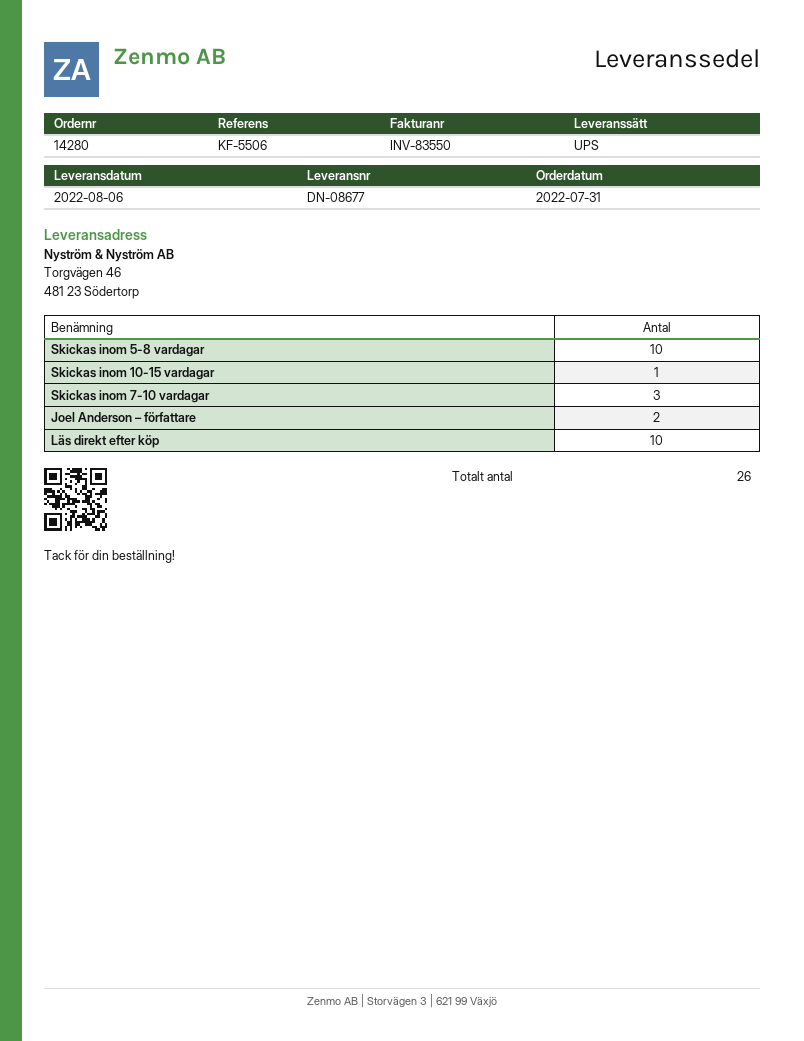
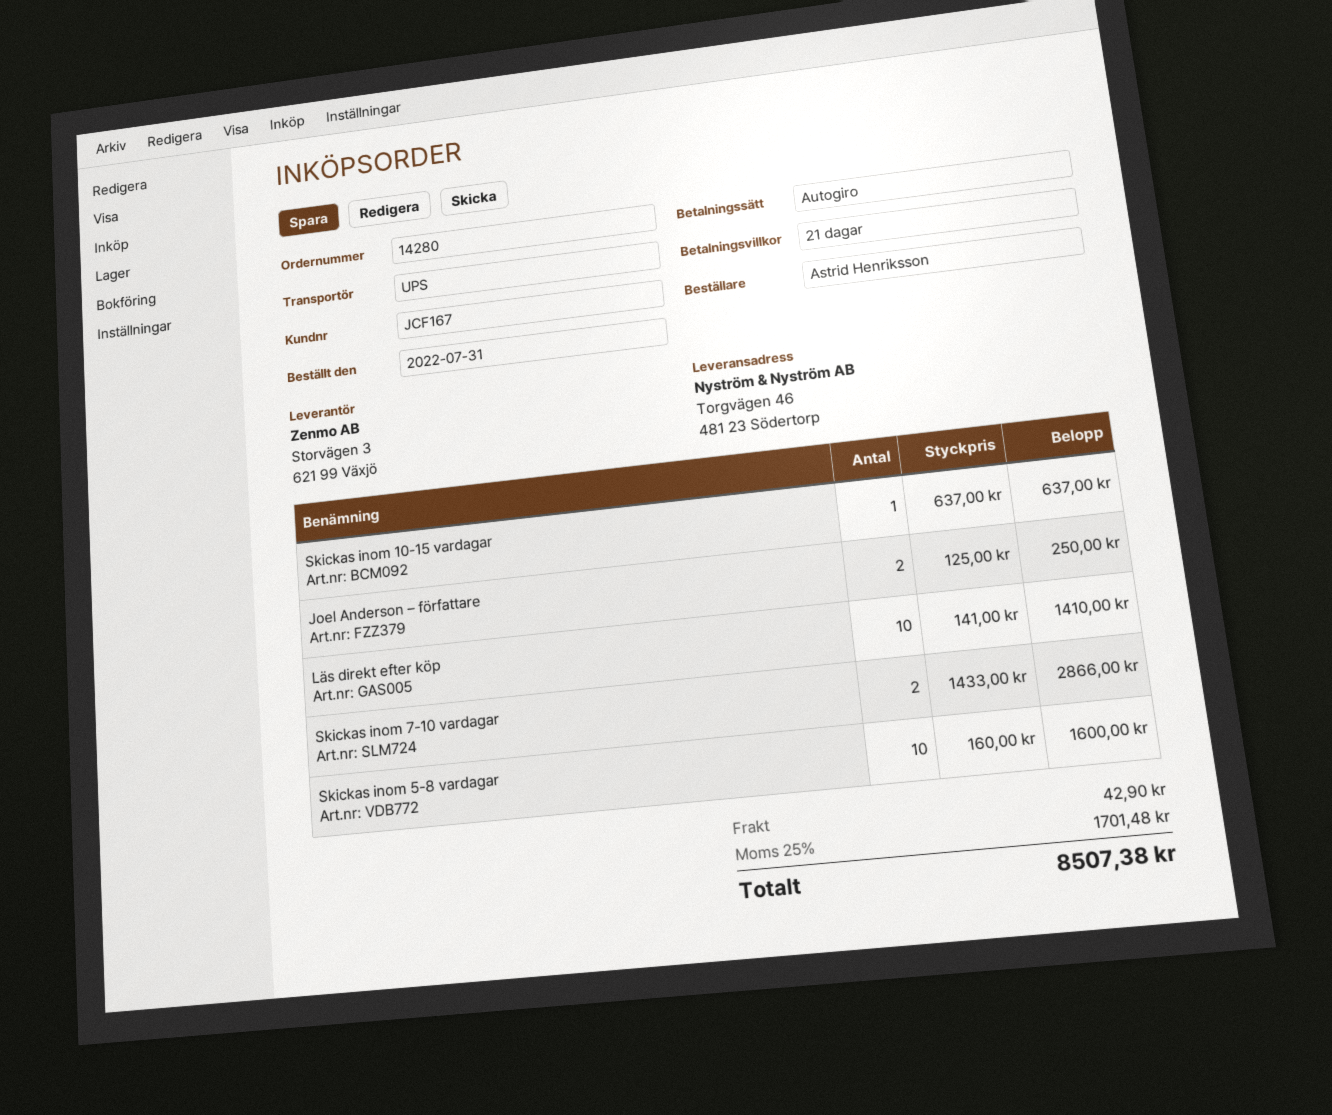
Skickas inom 7-10 vardagar: 3 -> 2

